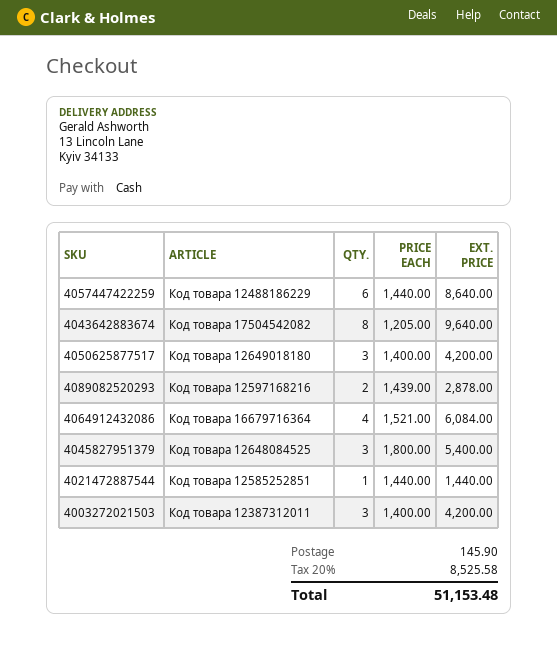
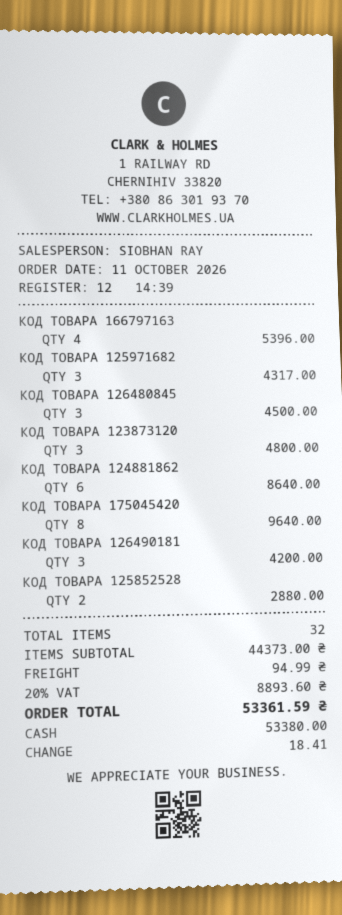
Код товара 12597168216: 2 for 2878.00 -> 3 for 4317.00
Код товара 16679716364: 4 for 6084.00 -> 4 for 5396.00
Код товара 12648084525: 3 for 5400.00 -> 3 for 4500.00
Код товара 12585252851: 1 for 1440.00 -> 2 for 2880.00
Код товара 12387312011: 3 for 4200.00 -> 3 for 4800.00
shipping: 145.90 -> 94.99
tax: 20% = 8525.58 -> 20% = 8893.60
total: 51153.48 -> 53361.59

